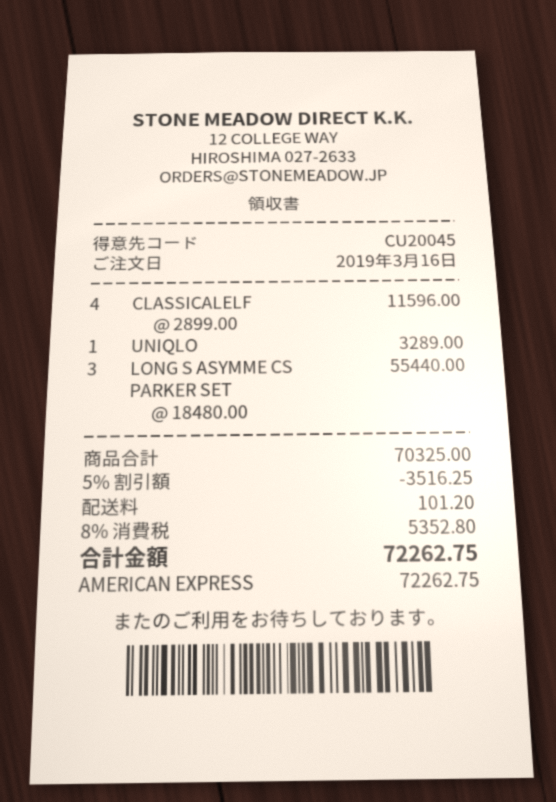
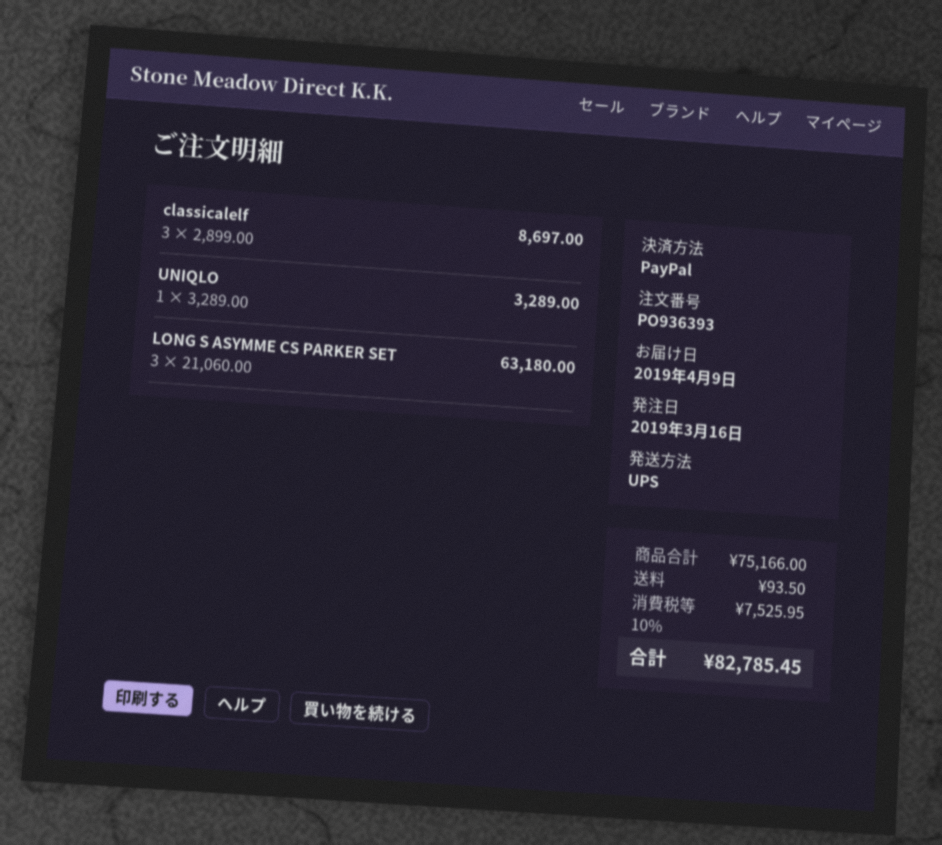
payment method: American Express -> PayPal
CLASSICALELF: 4 x 2899.00 = 11596.00 -> 3 x 2899.00 = 8697.00
LONG S ASYMME CS PARKER SET: 3 x 18480.00 = 55440.00 -> 3 x 21060.00 = 63180.00
subtotal: 70325.00 -> 75166.00
discount: 5% = 3516.25 -> none
shipping: 101.20 -> 93.50
tax: 8% = 5352.80 -> 10% = 7525.95
total: 72262.75 -> 82785.45

